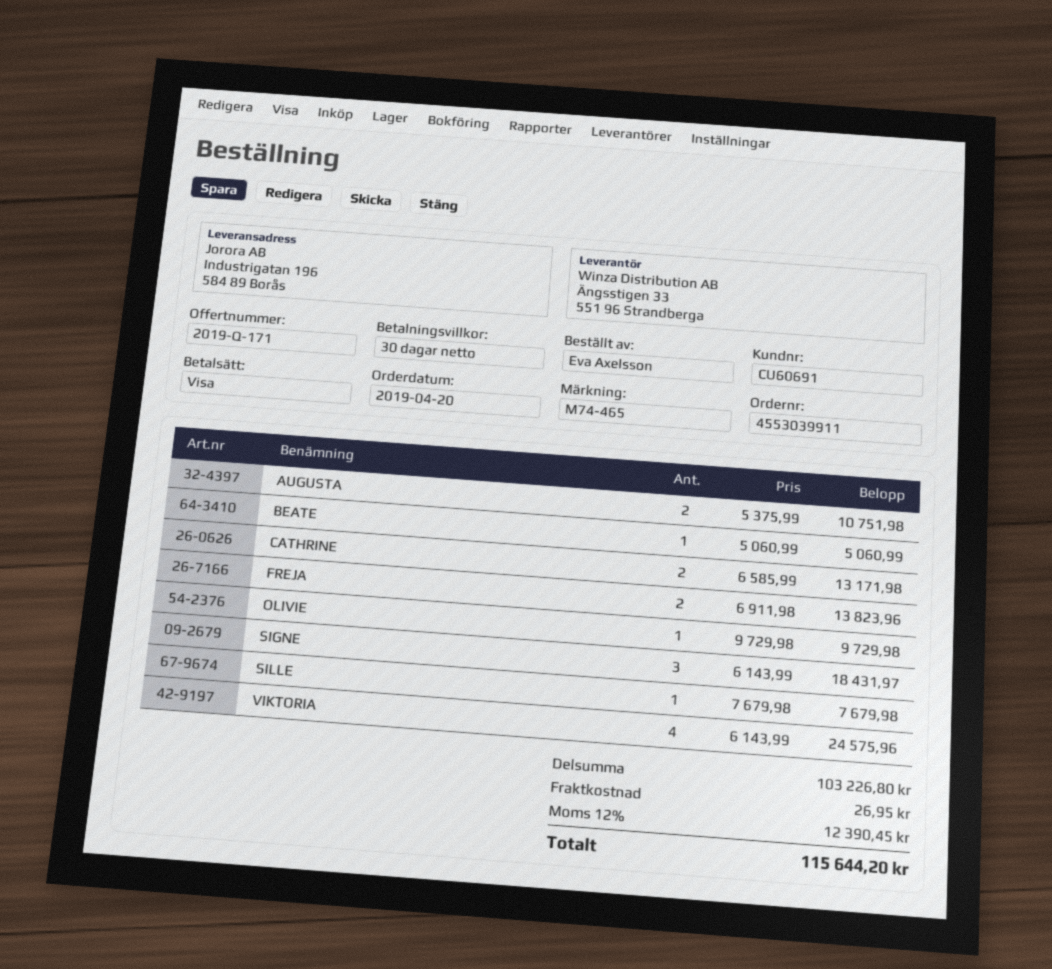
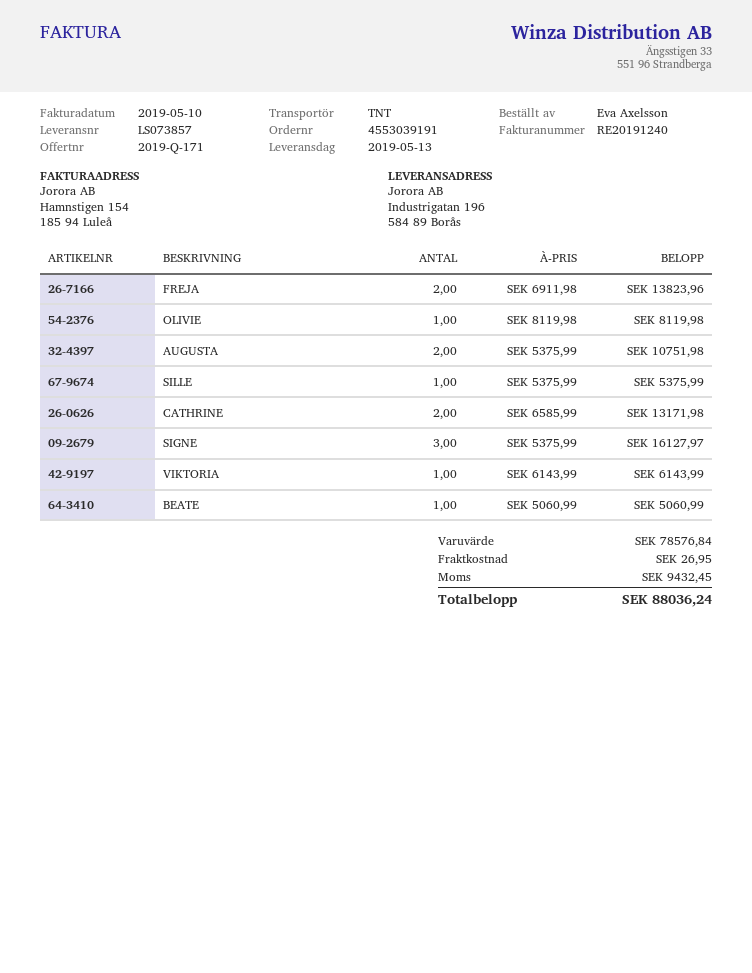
order number: 4553039911 -> 4553039191
OLIVIE: 1 x 9729.98 = 9729.98 -> 1 x 8119.98 = 8119.98
SIGNE: 3 x 6143.99 = 18431.97 -> 3 x 5375.99 = 16127.97
SILLE: 1 x 7679.98 = 7679.98 -> 1 x 5375.99 = 5375.99
VIKTORIA: 4 x 6143.99 = 24575.96 -> 1 x 6143.99 = 6143.99
subtotal: 103226.80 -> 78576.84
tax: 12390.45 -> 9432.45
total: 115644.20 -> 88036.24

